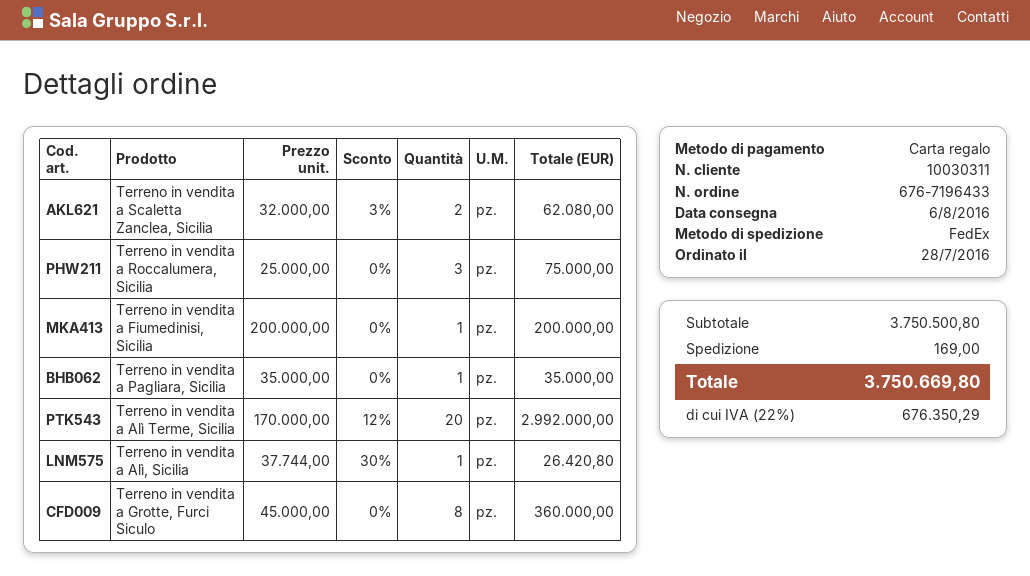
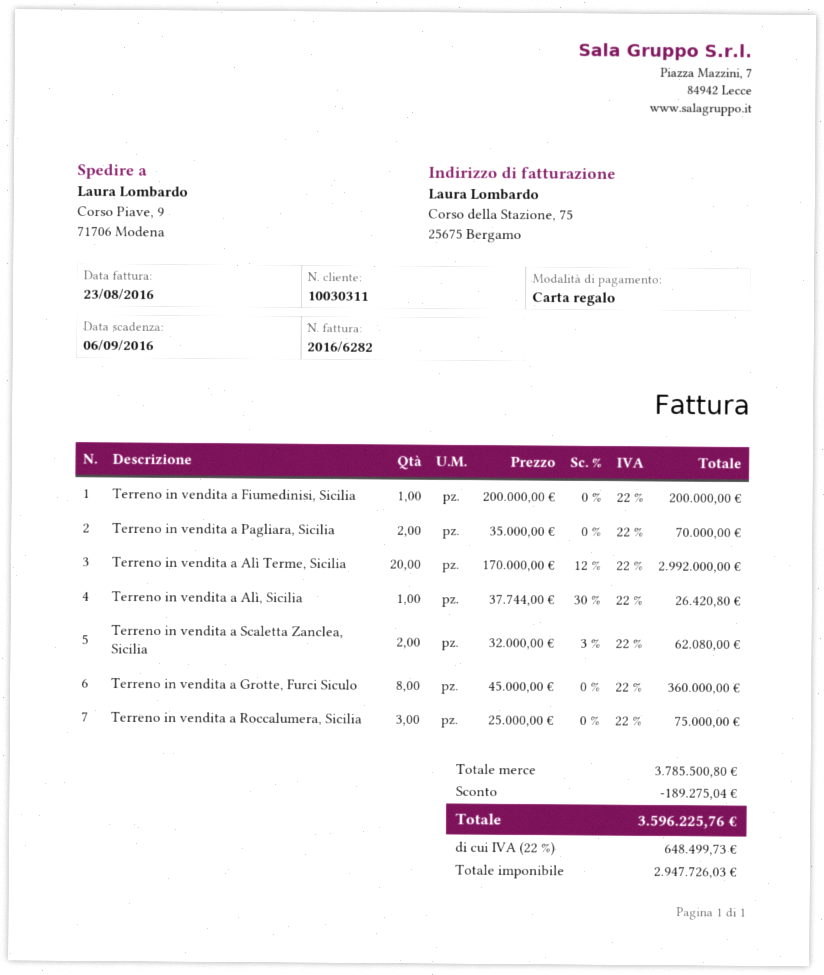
Terreno in vendita a Pagliara, Sicilia: 1 x 35000.00 = 35000.00 -> 2 x 35000.00 = 70000.00
subtotal: 3750500.80 -> 3785500.80
discount: none -> 189275.04
shipping: 169.00 -> none
tax: 22% = 676350.29 -> 22% = 648499.73
total: 3750669.80 -> 3596225.76

